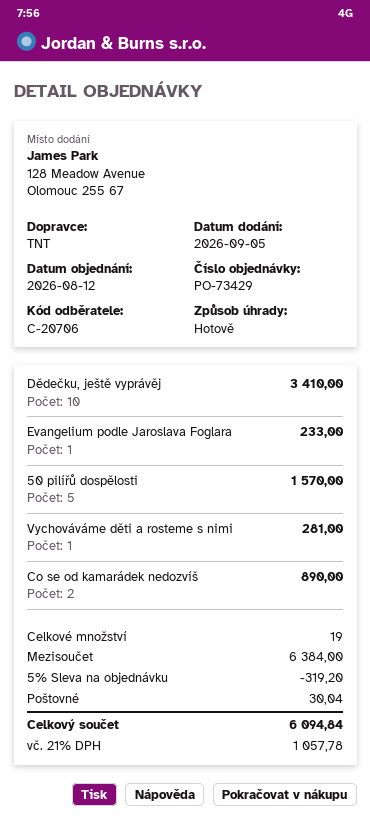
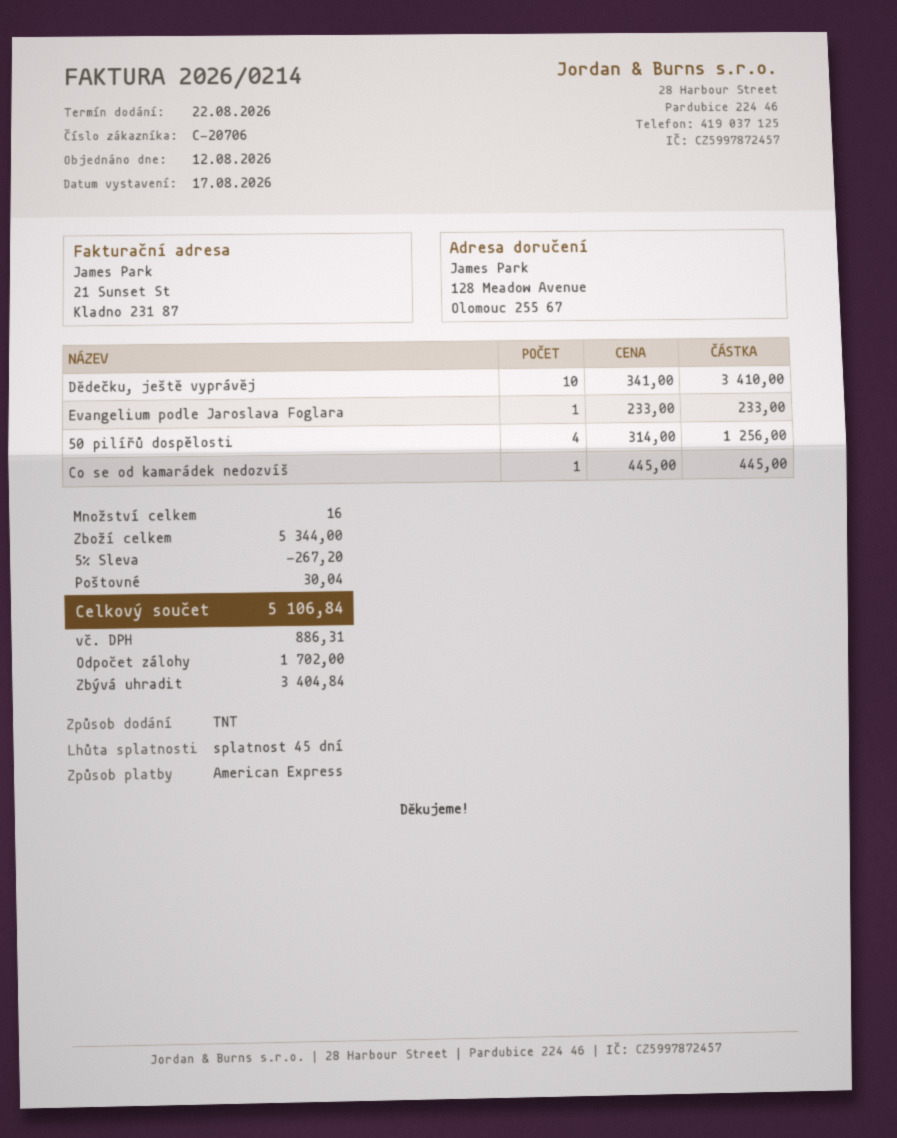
delivery date: 2026-09-05 -> 2026-08-22
payment method: cash -> American Express
50 pilířů dospělosti: 5 for 1570.00 -> 4 for 1256.00
Vychováváme děti a rosteme s nimi: 1 for 281.00 -> none
Co se od kamarádek nedozvíš: 2 for 890.00 -> 1 for 445.00
total quantity: 19 -> 16
subtotal: 6384.00 -> 5344.00
discount: 5% = 319.20 -> 5% = 267.20
tax: 1057.78 -> 886.31
total: 6094.84 -> 5106.84

